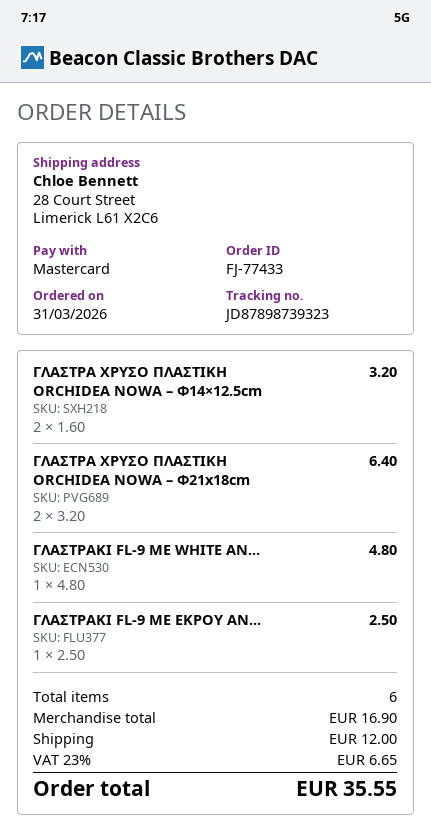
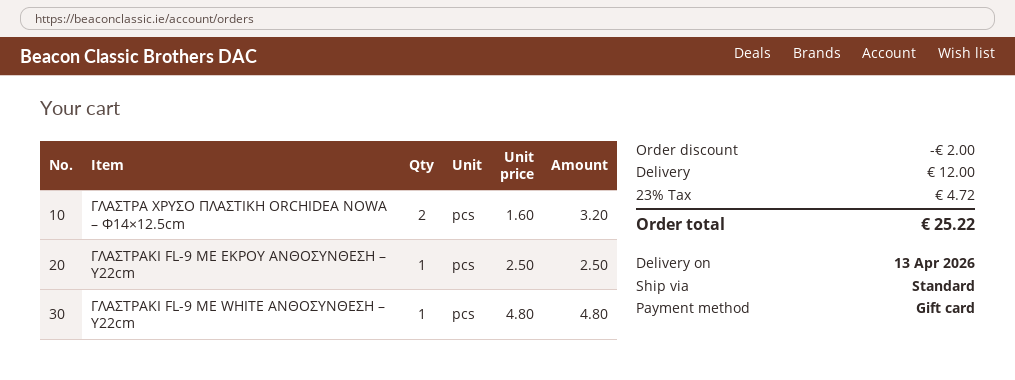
payment method: Mastercard -> gift card
ΓΛΑΣΤΡΑ ΧΡΥΣΟ ΠΛΑΣΤΙΚΗ ORCHIDEA NOWA – Φ21x18cm: 2 x 3.20 = 6.40 -> none
discount: none -> 2.00
tax: 23% = 6.65 -> 23% = 4.72
total: 35.55 -> 25.22

